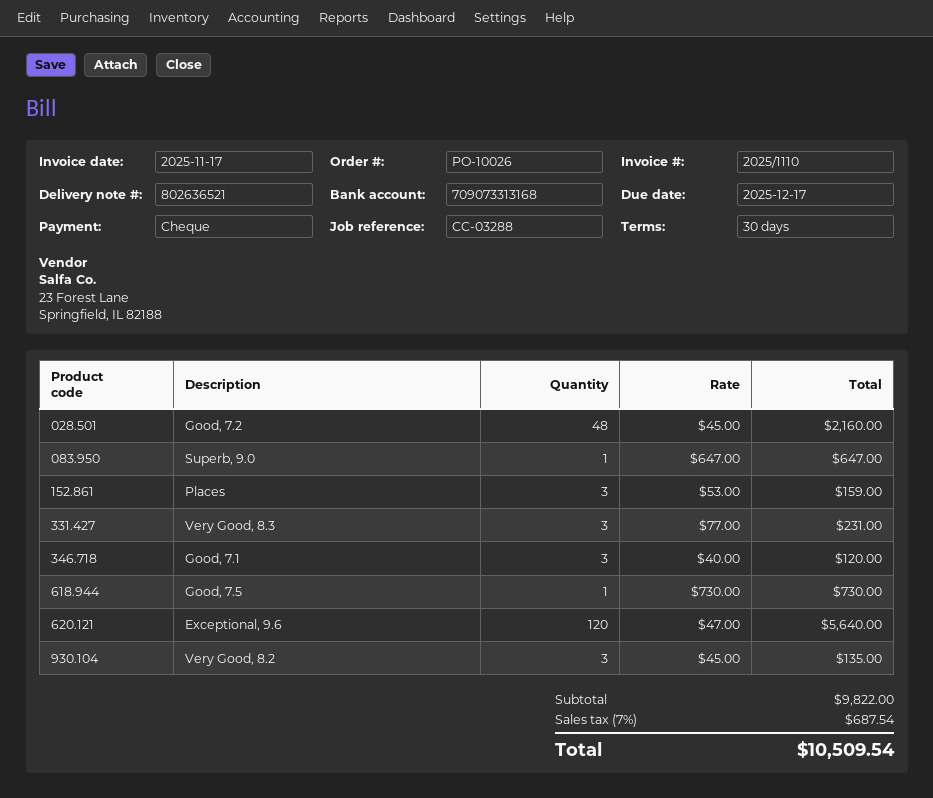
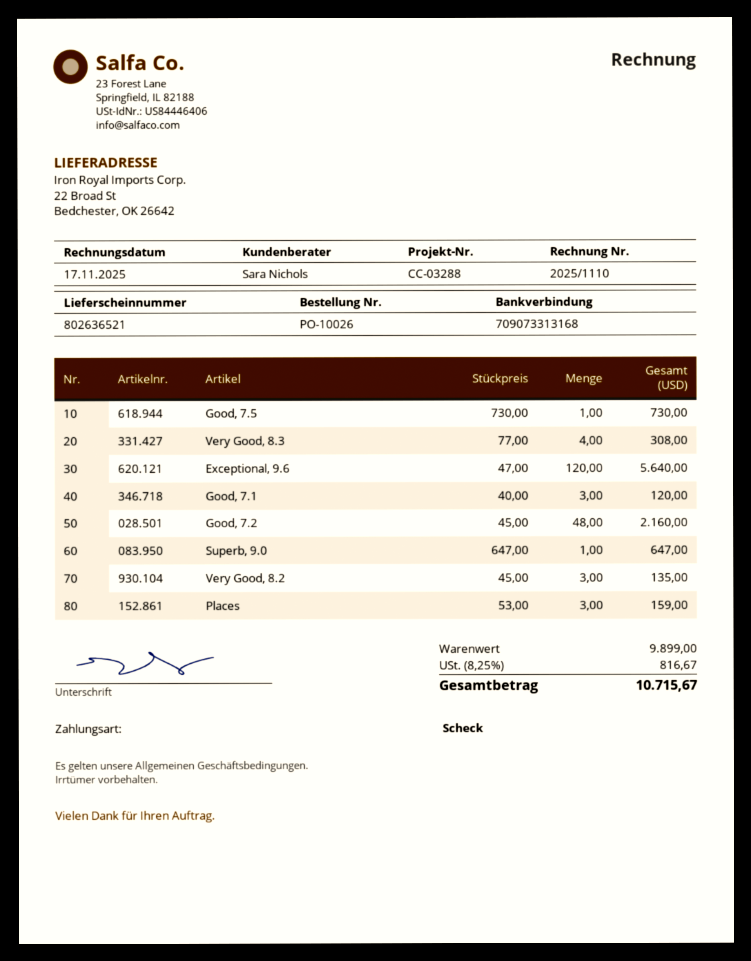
Very Good, 8.3: 3 x 77.00 = 231.00 -> 4 x 77.00 = 308.00
subtotal: 9822.00 -> 9899.00
tax: 7% = 687.54 -> 8.25% = 816.67
total: 10509.54 -> 10715.67

